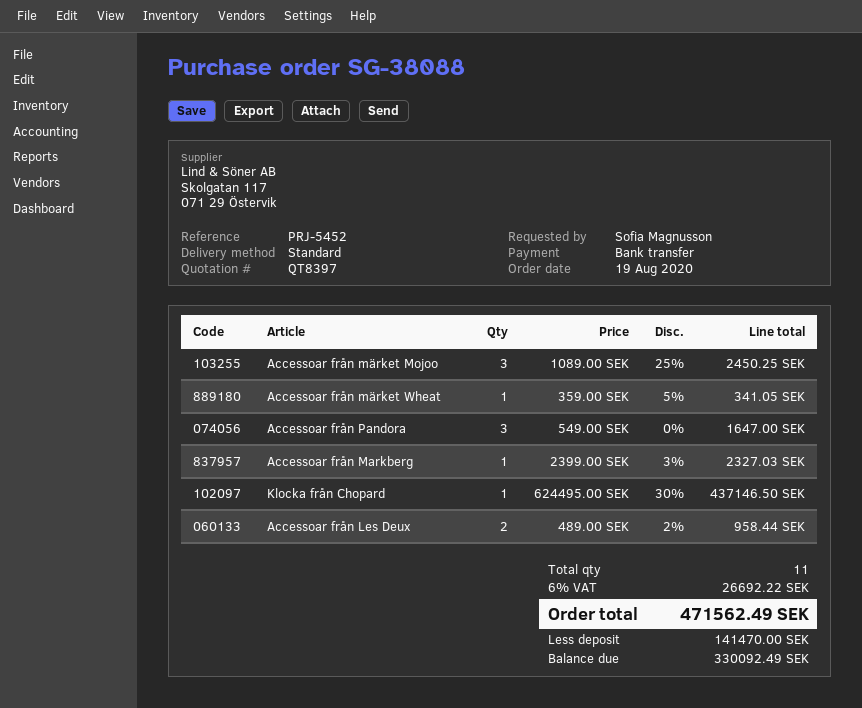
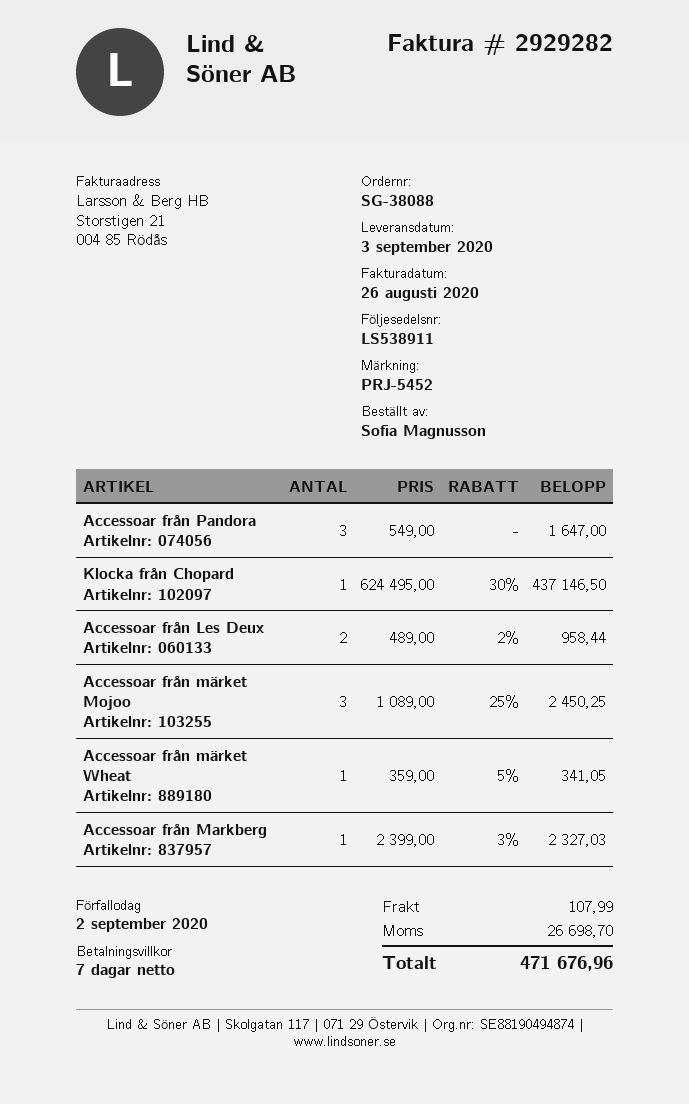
shipping: none -> 107.99
tax: 26692.22 -> 26698.70
total: 471562.49 -> 471676.96

